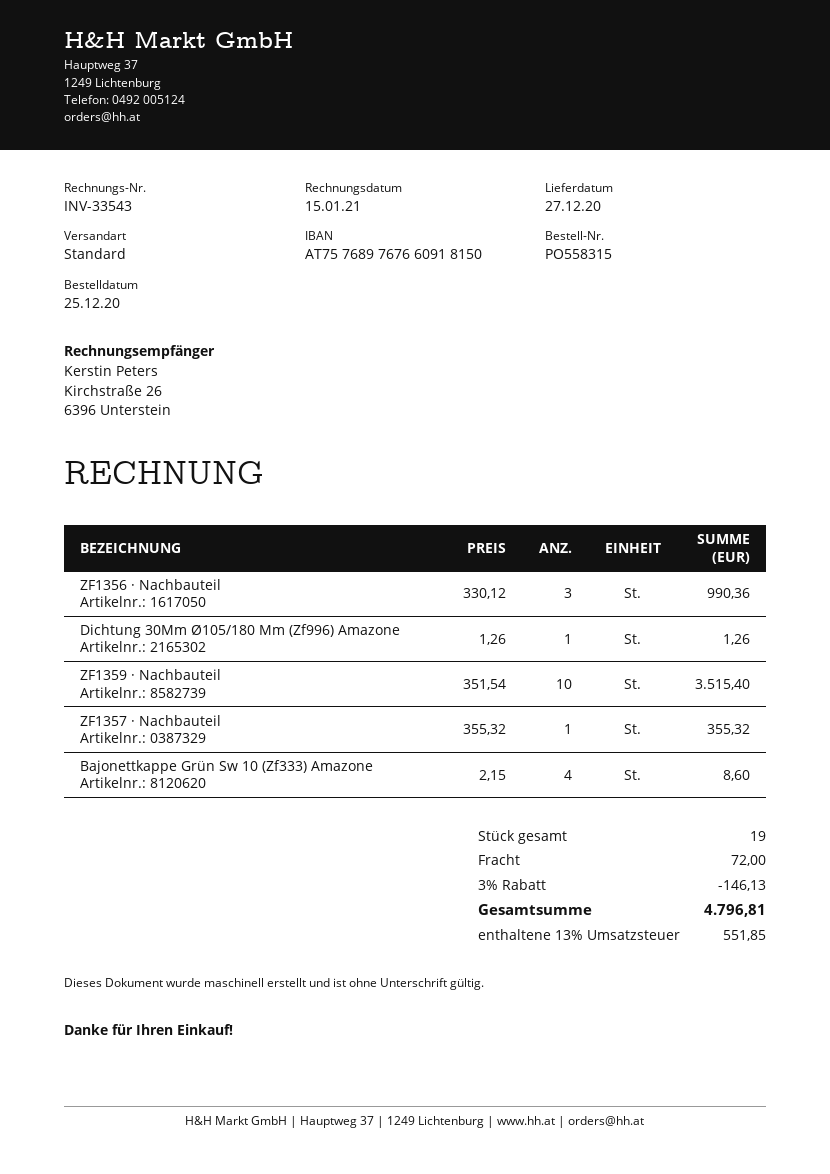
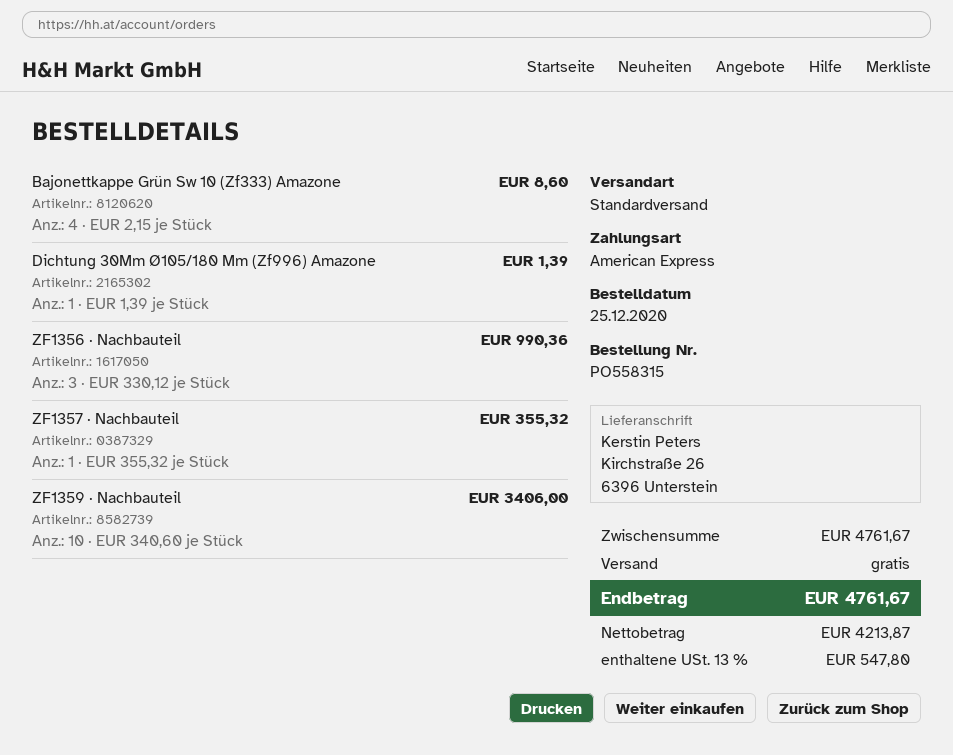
Dichtung 30Mm Ø105/180 Mm (Zf996) Amazone: 1 x 1.26 = 1.26 -> 1 x 1.39 = 1.39
ZF1359 · Nachbauteil: 10 x 351.54 = 3515.40 -> 10 x 340.60 = 3406.00
discount: 3% = 146.13 -> none
shipping: 72.00 -> 0.00
tax: 13% = 551.85 -> 13% = 547.80
total: 4796.81 -> 4761.67

